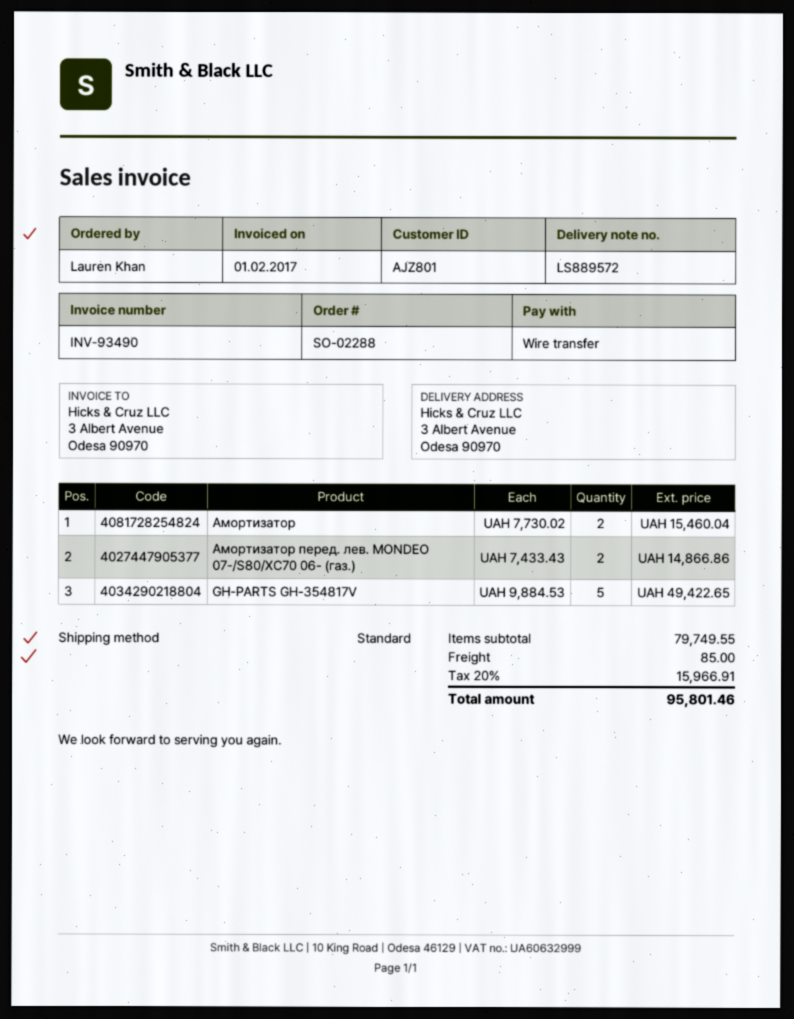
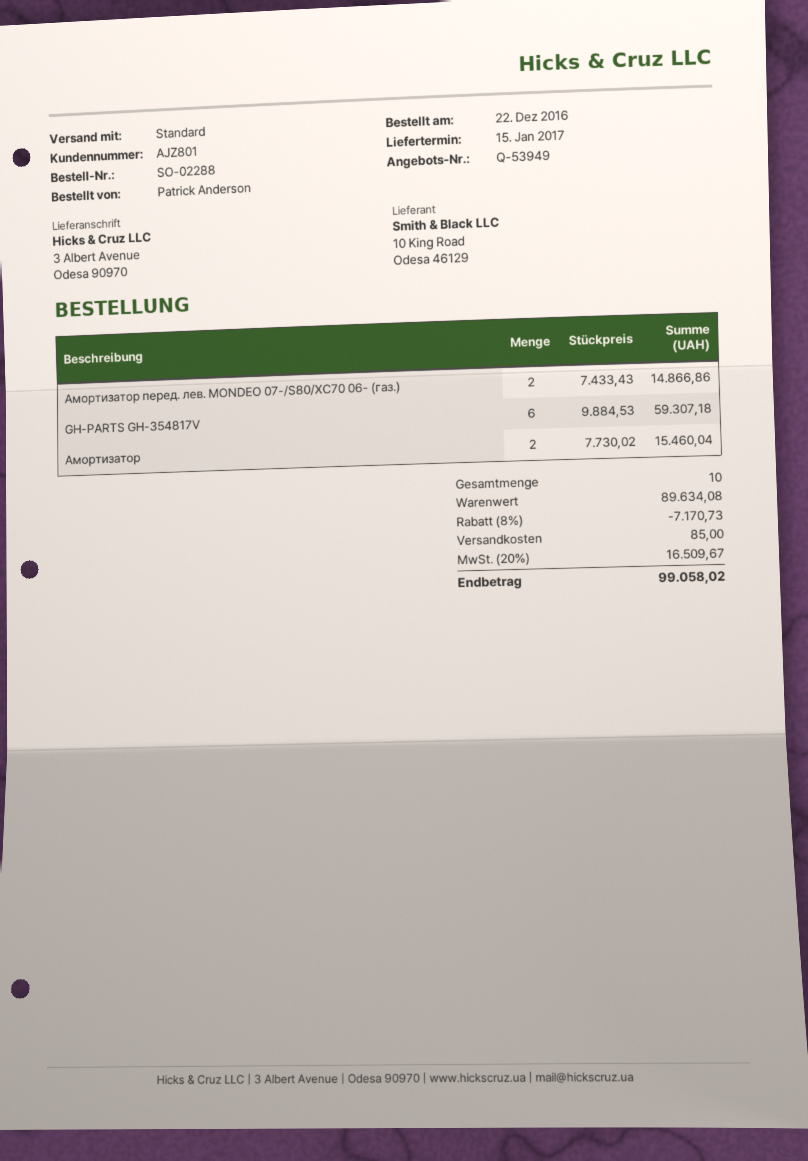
ordered by: Lauren Khan -> Patrick Anderson
GH-PARTS GH-354817V: 5 x 9884.53 = 49422.65 -> 6 x 9884.53 = 59307.18
subtotal: 79749.55 -> 89634.08
discount: none -> 8% = 7170.73
tax: 20% = 15966.91 -> 20% = 16509.67
total: 95801.46 -> 99058.02

